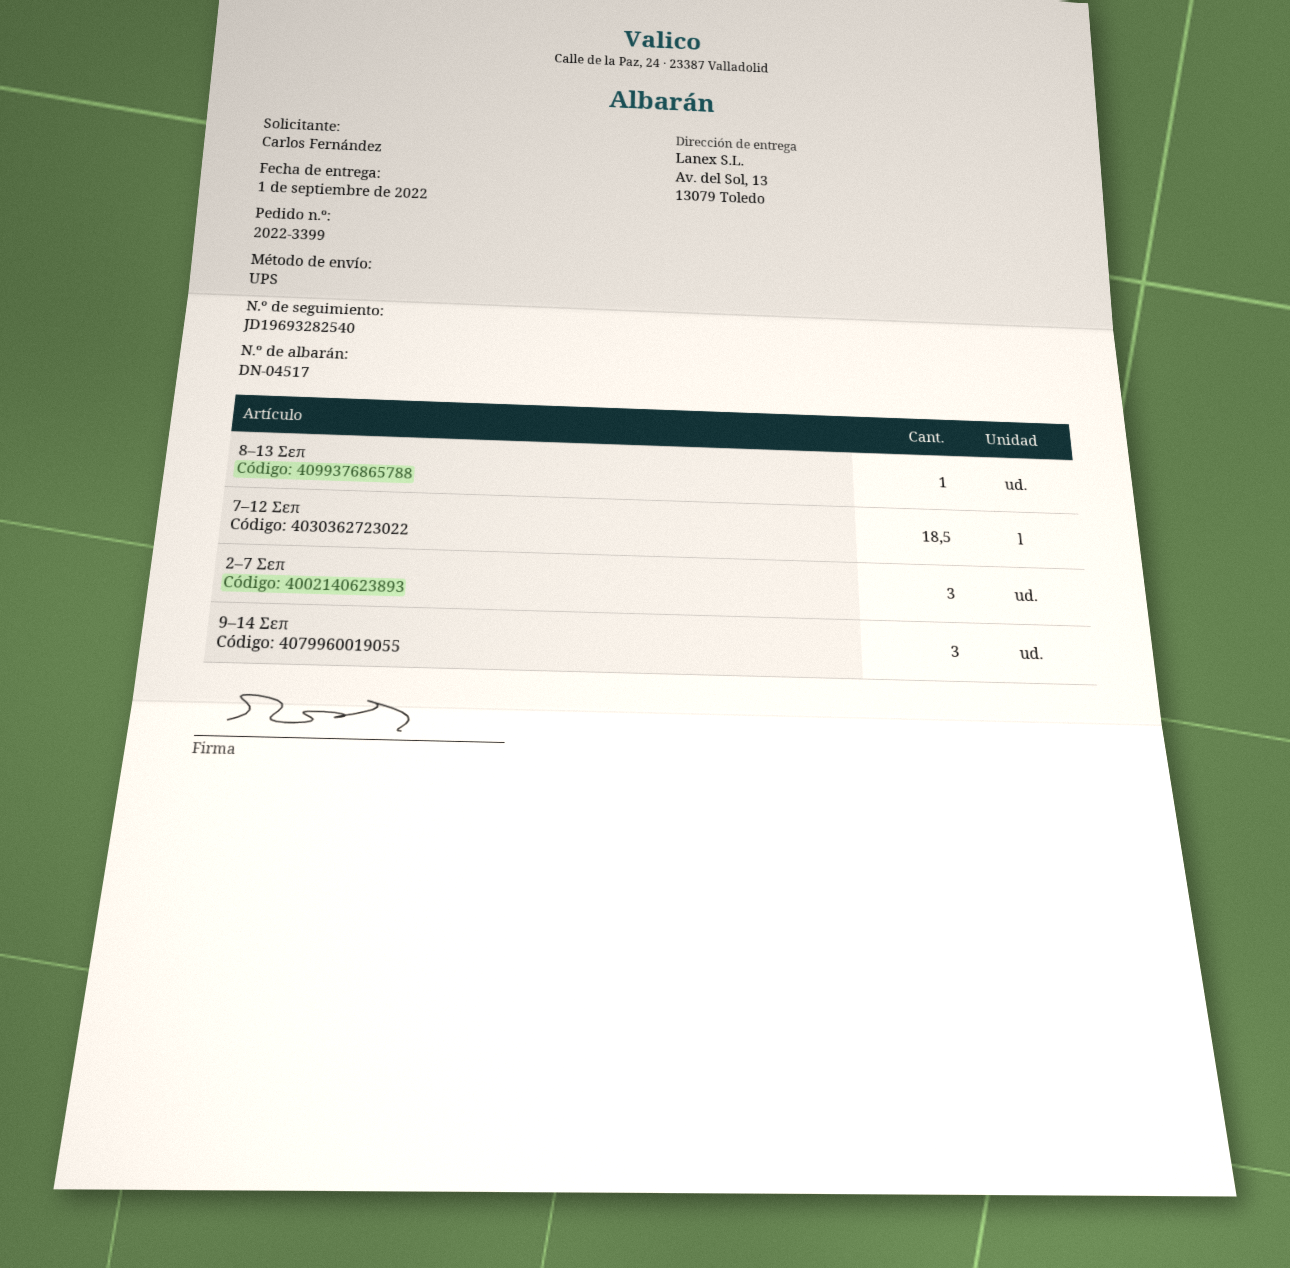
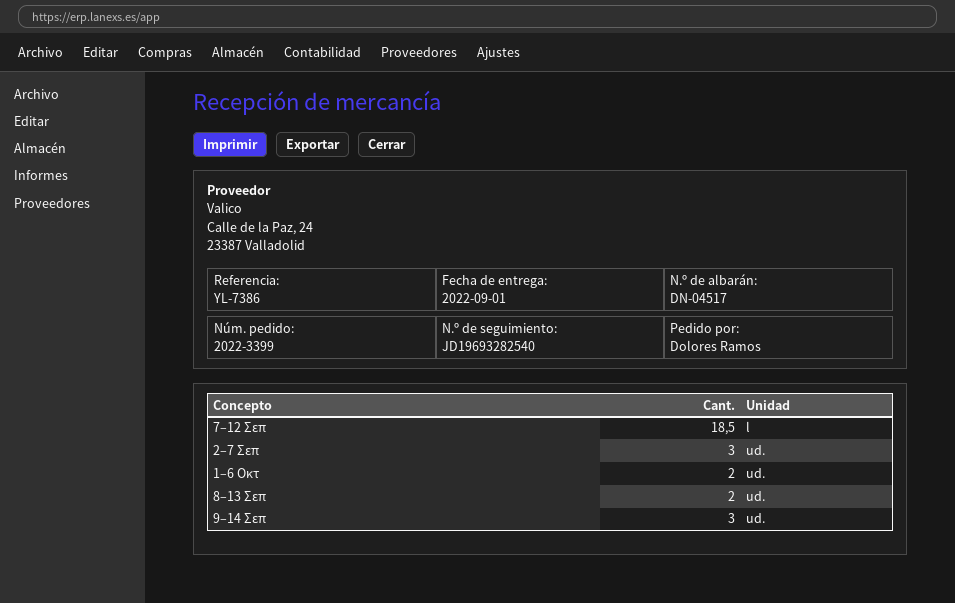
ordered by: Carlos Fernández -> Dolores Ramos
8–13 Σεπ: 1 -> 2
1–6 Οκτ: none -> 2

